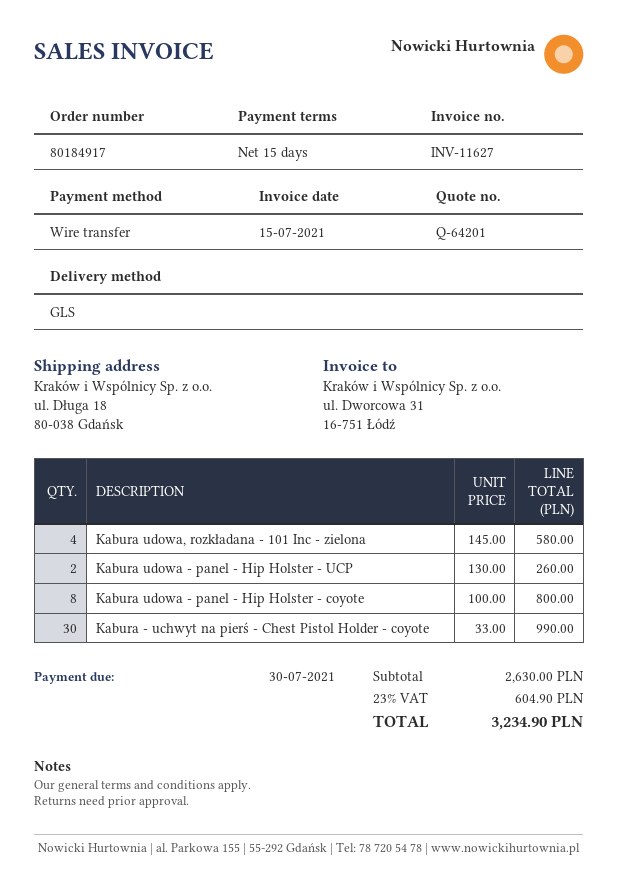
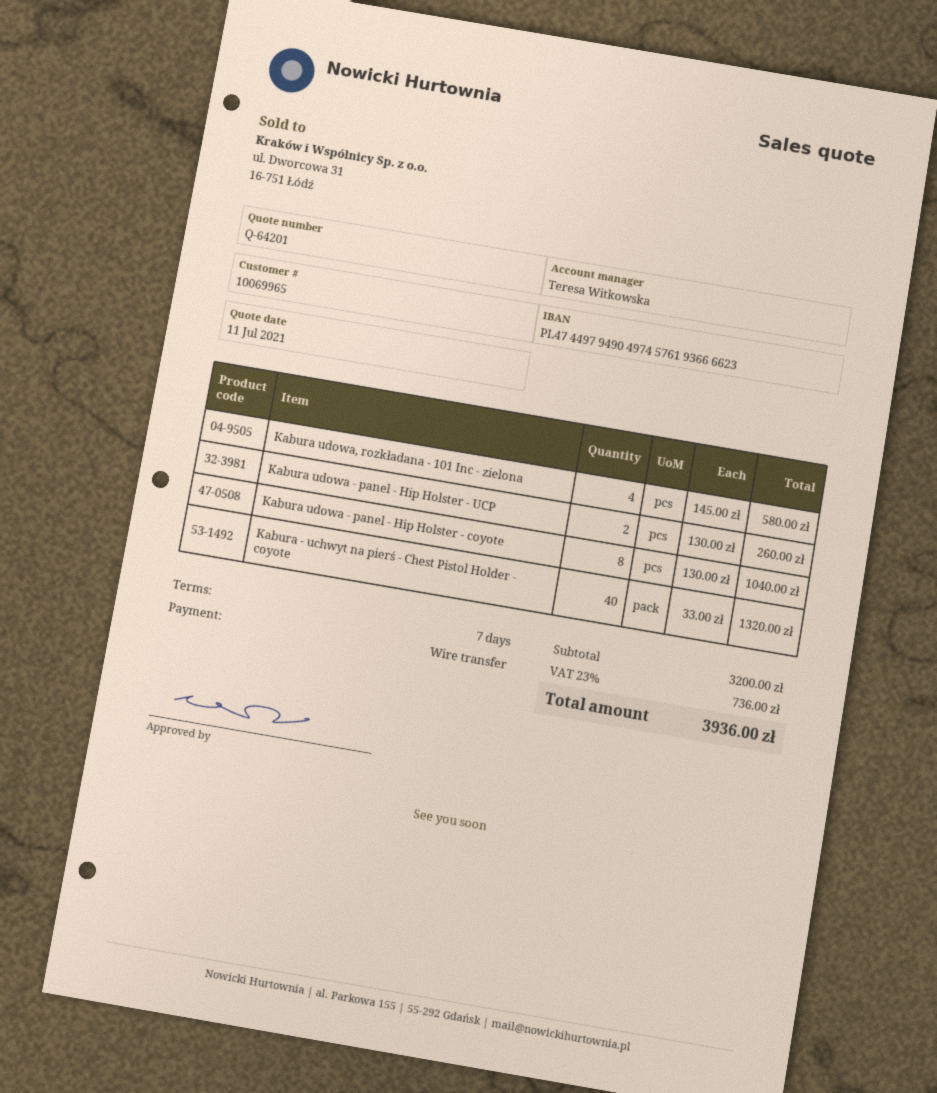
payment terms: 15 days -> 7 days
Kabura udowa - panel - Hip Holster - coyote: 8 x 100.00 = 800.00 -> 8 x 130.00 = 1040.00
Kabura - uchwyt na pierś - Chest Pistol Holder - coyote: 30 x 33.00 = 990.00 -> 40 x 33.00 = 1320.00
subtotal: 2630.00 -> 3200.00
tax: 23% = 604.90 -> 23% = 736.00
total: 3234.90 -> 3936.00

